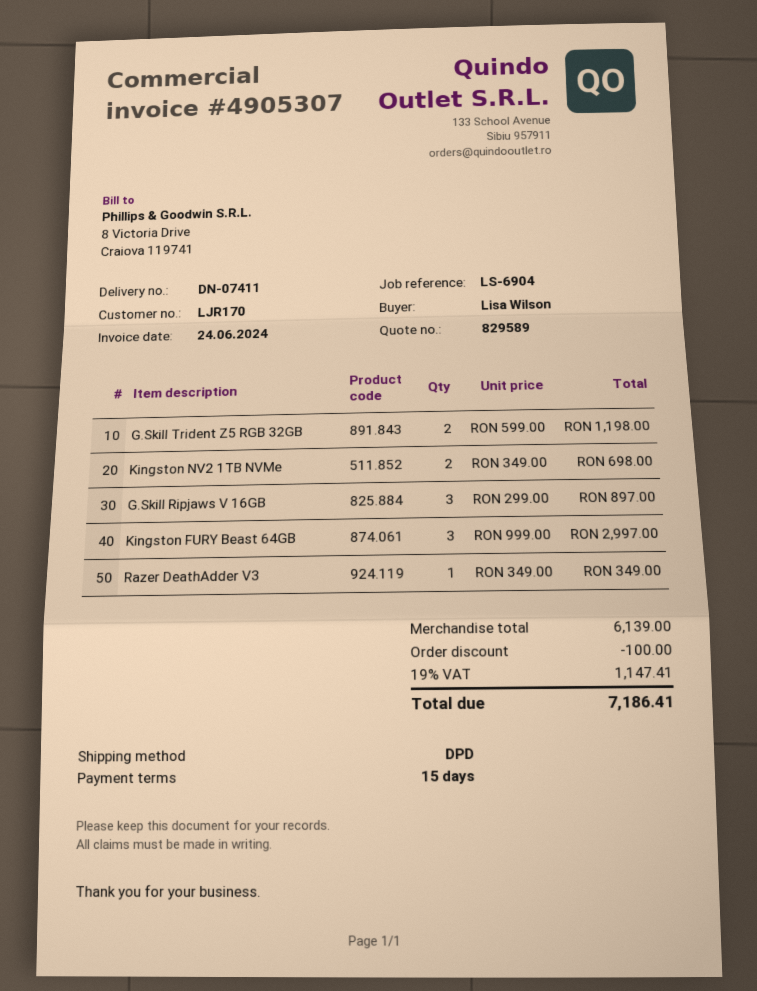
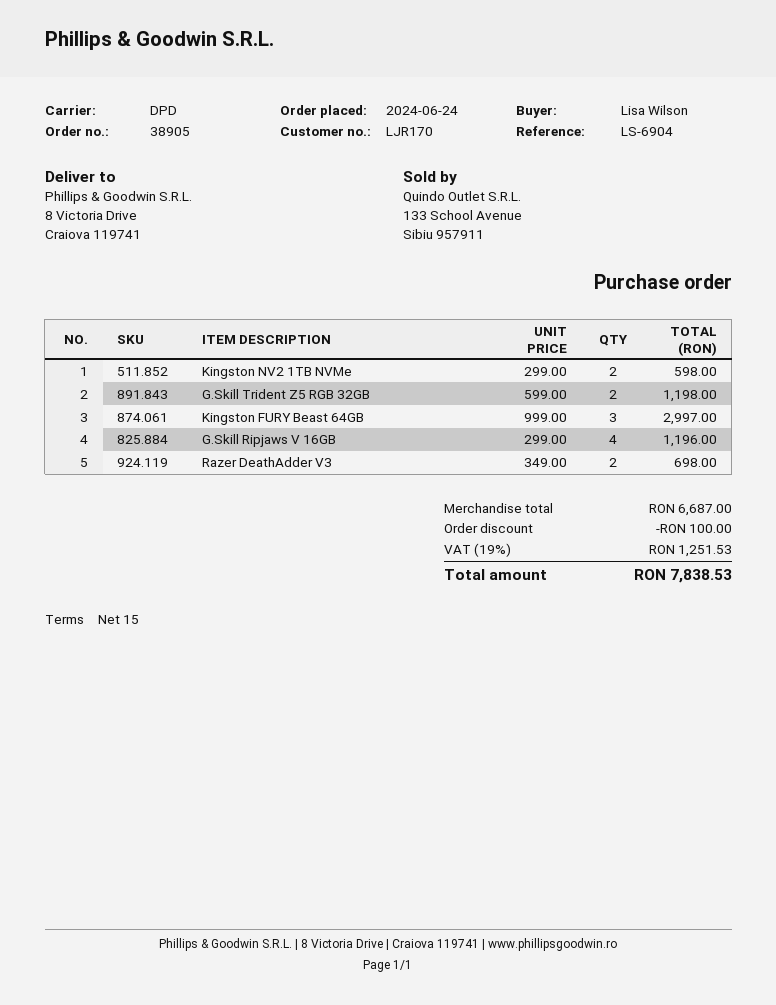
Kingston NV2 1TB NVMe: 2 x 349.00 = 698.00 -> 2 x 299.00 = 598.00
G.Skill Ripjaws V 16GB: 3 x 299.00 = 897.00 -> 4 x 299.00 = 1196.00
Razer DeathAdder V3: 1 x 349.00 = 349.00 -> 2 x 349.00 = 698.00
subtotal: 6139.00 -> 6687.00
tax: 19% = 1147.41 -> 19% = 1251.53
total: 7186.41 -> 7838.53

